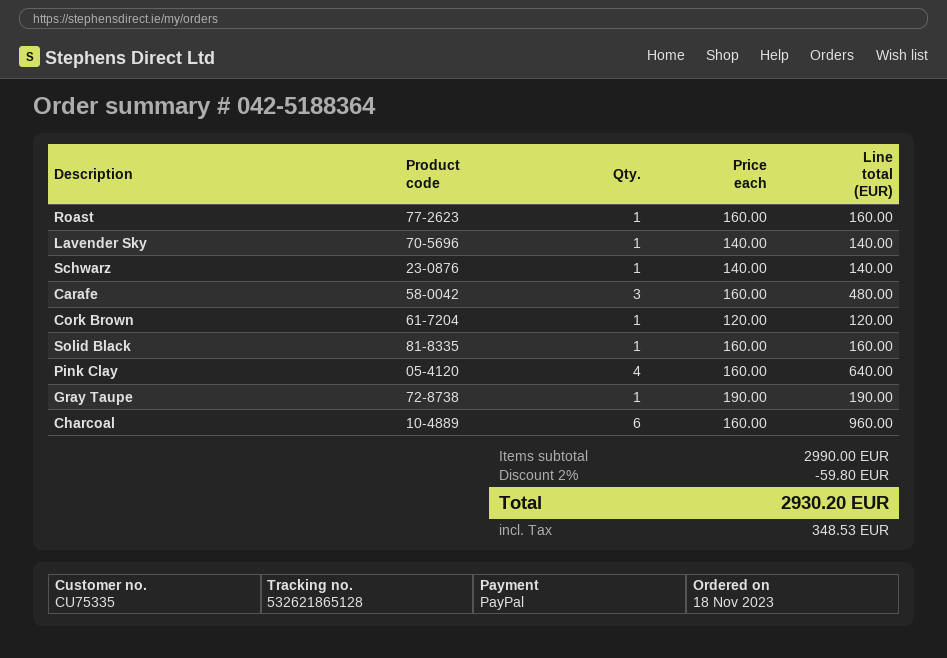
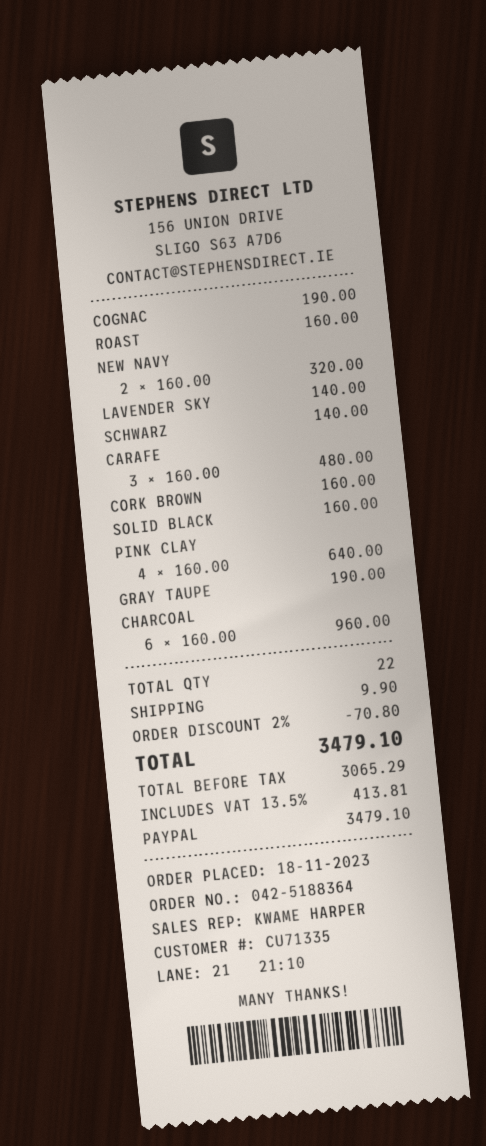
customer number: CU75335 -> CU71335
Cork Brown: 1 x 120.00 = 120.00 -> 1 x 160.00 = 160.00
COGNAC: none -> 1 x 190.00 = 190.00
NEW NAVY: none -> 2 x 160.00 = 320.00
discount: 2% = 59.80 -> 2% = 70.80
shipping: none -> 9.90
tax: 348.53 -> 413.81
total: 2930.20 -> 3479.10

